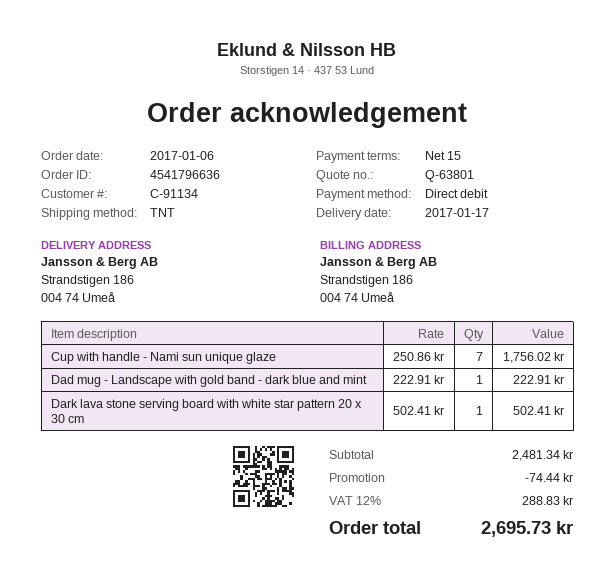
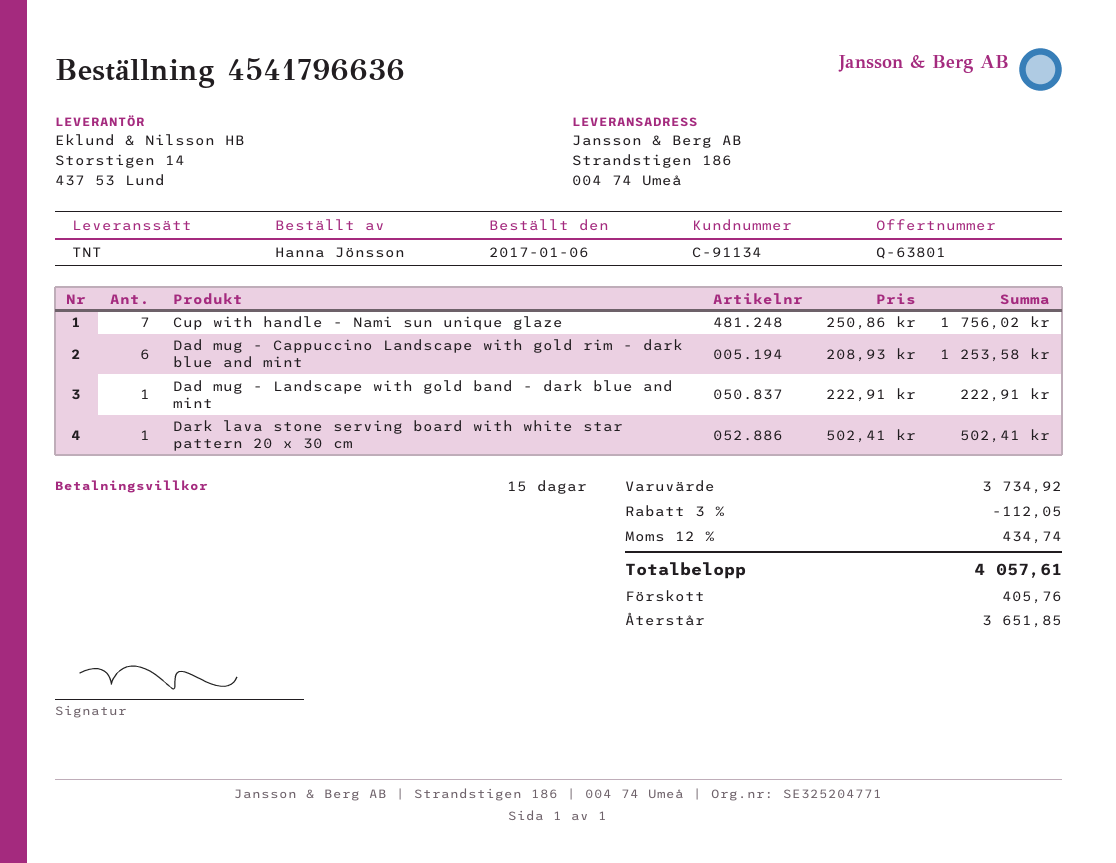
Dad mug - Cappuccino Landscape with gold rim - dark blue and mint: none -> 6 x 208.93 = 1253.58
subtotal: 2481.34 -> 3734.92
discount: 74.44 -> 112.05
tax: 12% = 288.83 -> 12% = 434.74
total: 2695.73 -> 4057.61

